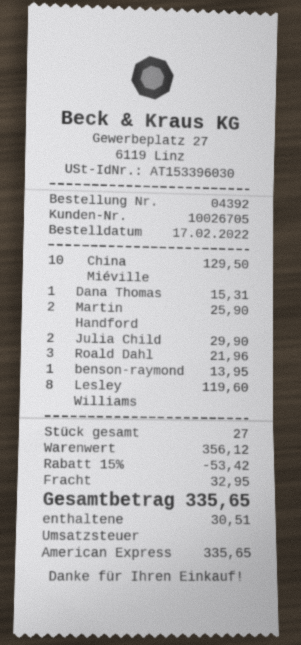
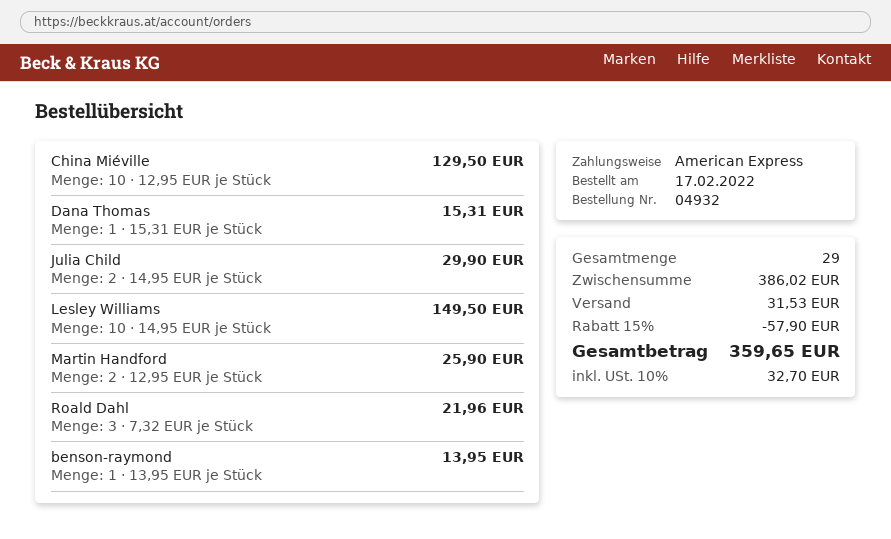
order number: 04392 -> 04932
Lesley Williams: 8 for 119.60 -> 10 for 149.50
total quantity: 27 -> 29
subtotal: 356.12 -> 386.02
discount: 15% = 53.42 -> 15% = 57.90
shipping: 32.95 -> 31.53
tax: 30.51 -> 32.70
total: 335.65 -> 359.65

